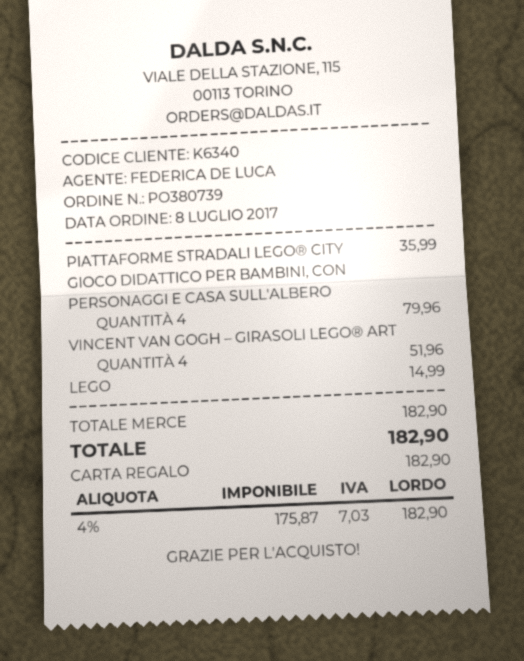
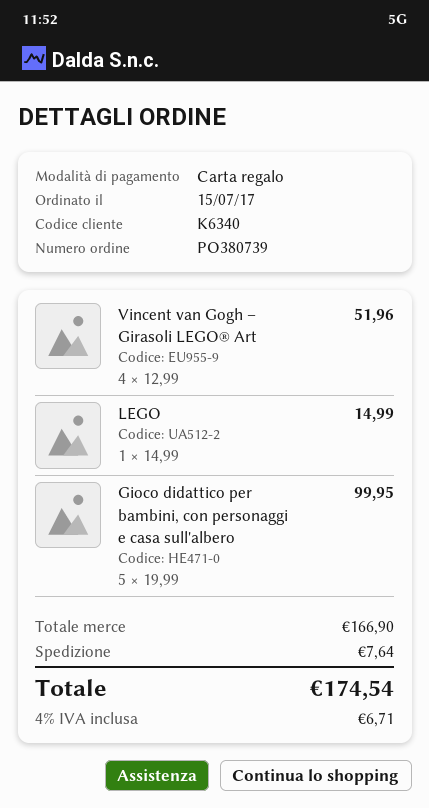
order date: 2017-07-08 -> 2017-07-15
PIATTAFORME STRADALI LEGO® CITY: 1 for 35.99 -> none
GIOCO DIDATTICO PER BAMBINI, CON PERSONAGGI E CASA SULL'ALBERO: 4 for 79.96 -> 5 for 99.95
subtotal: 182.90 -> 166.90
shipping: none -> 7.64
tax: 4% = 7.03 -> 4% = 6.71
total: 182.90 -> 174.54

